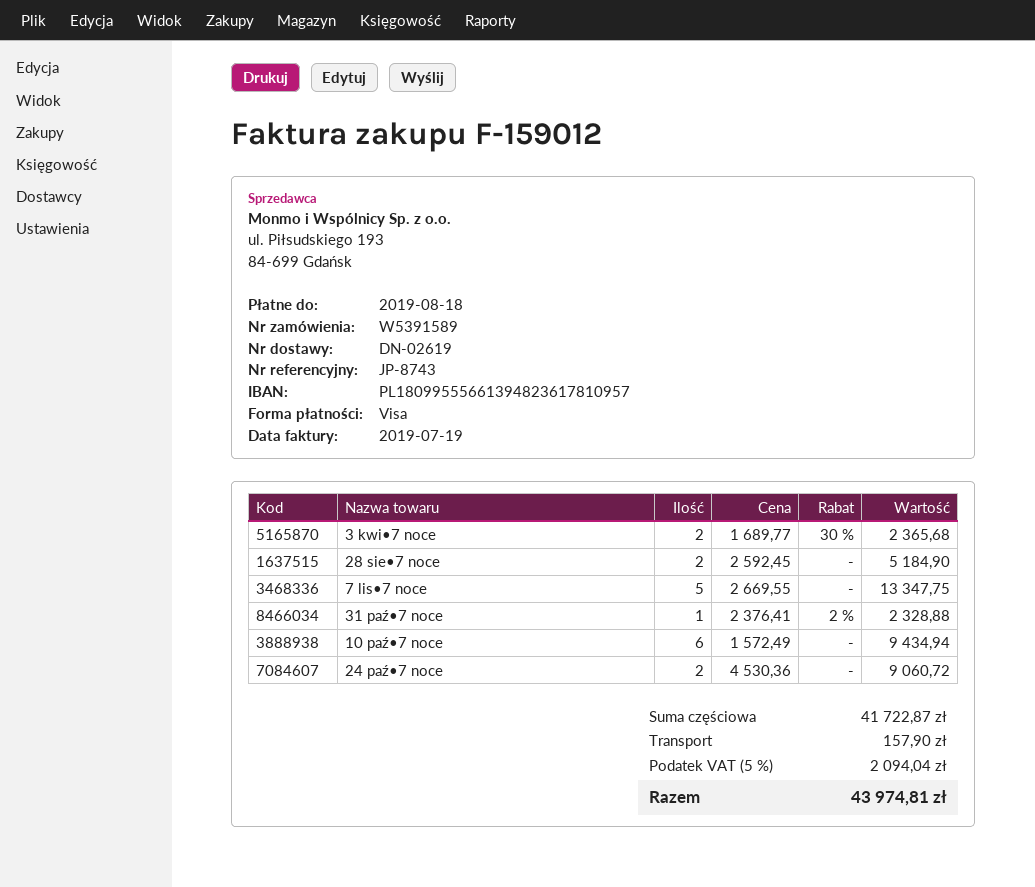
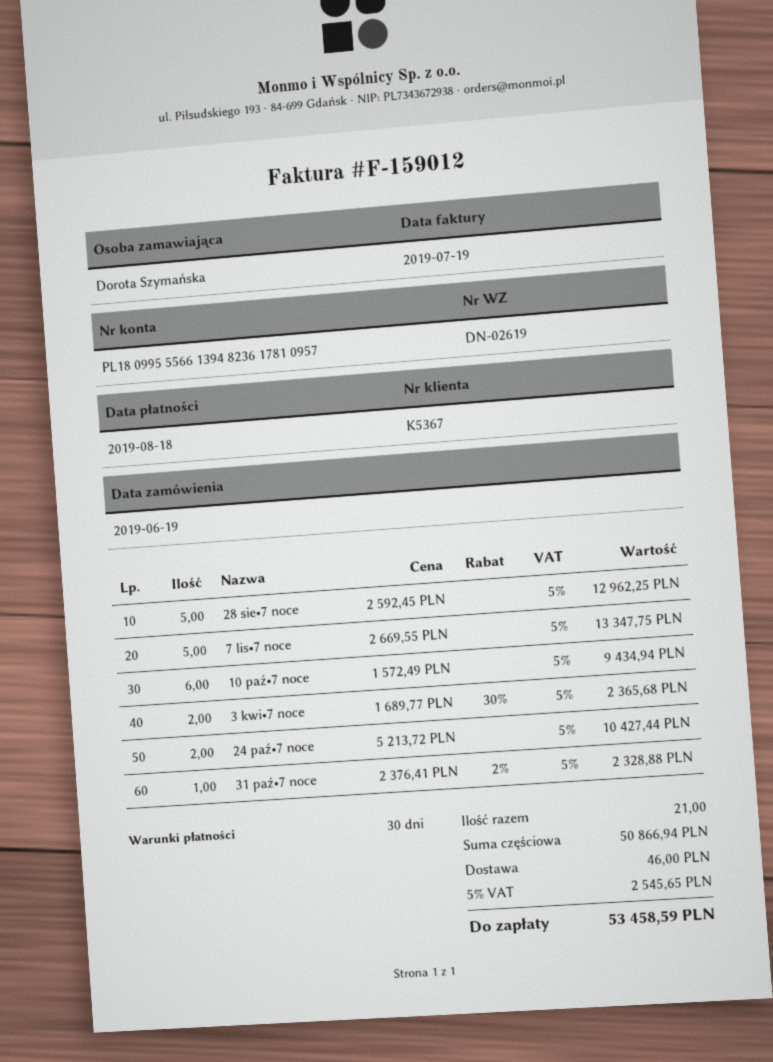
28 sie•7 noce: 2 x 2592.45 = 5184.90 -> 5 x 2592.45 = 12962.25
24 paź•7 noce: 2 x 4530.36 = 9060.72 -> 2 x 5213.72 = 10427.44
subtotal: 41722.87 -> 50866.94
shipping: 157.90 -> 46.00
tax: 5% = 2094.04 -> 5% = 2545.65
total: 43974.81 -> 53458.59

